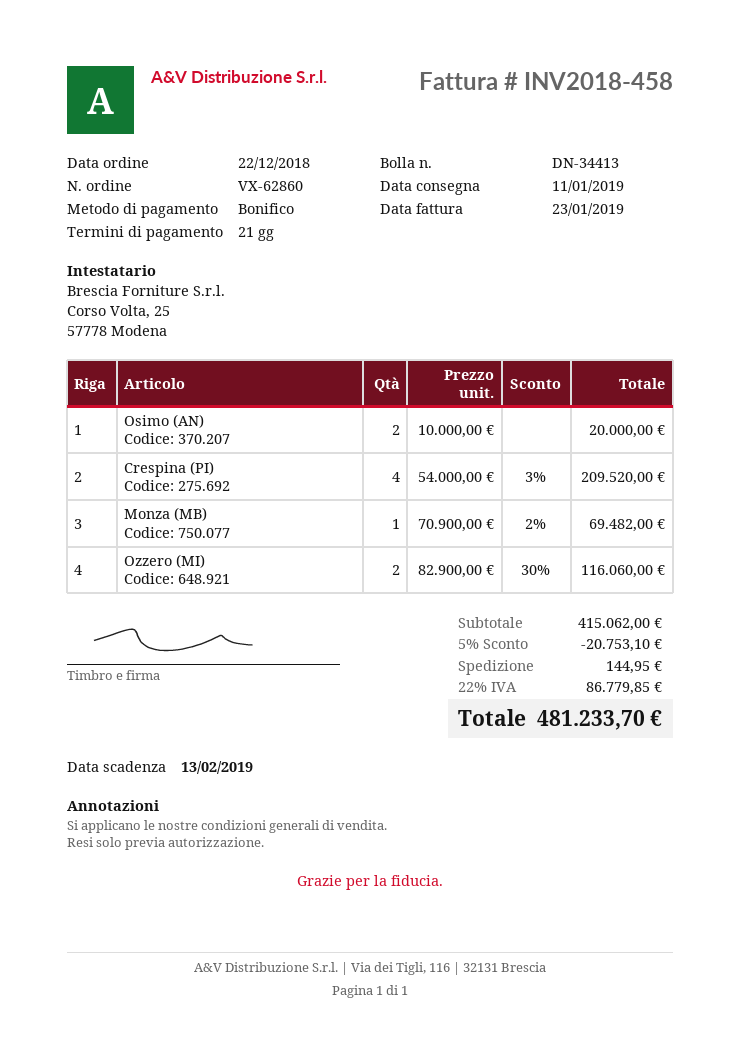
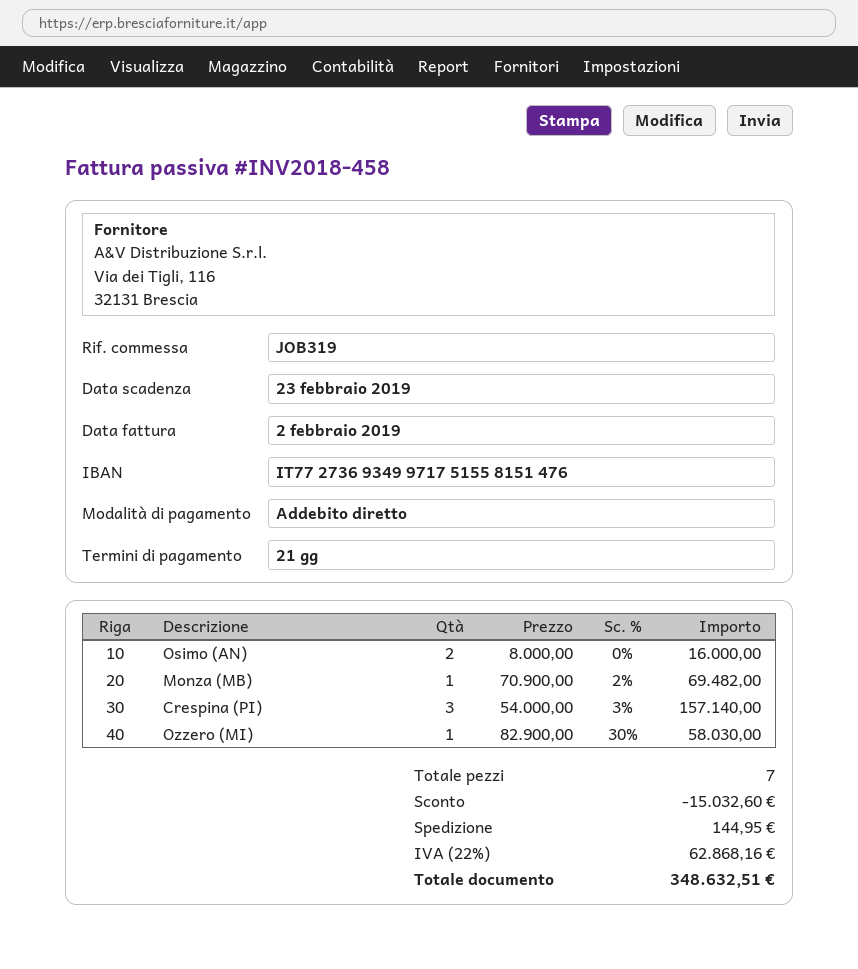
invoice date: 2019-01-23 -> 2019-02-02
due date: 2019-02-13 -> 2019-02-23
payment method: bank transfer -> direct debit
Osimo (AN): 2 x 10000.00 = 20000.00 -> 2 x 8000.00 = 16000.00
Crespina (PI): 4 x 54000.00 - 3% = 209520.00 -> 3 x 54000.00 - 3% = 157140.00
Ozzero (MI): 2 x 82900.00 - 30% = 116060.00 -> 1 x 82900.00 - 30% = 58030.00
discount: 20753.10 -> 15032.60
tax: 22% = 86779.85 -> 22% = 62868.16
total: 481233.70 -> 348632.51

